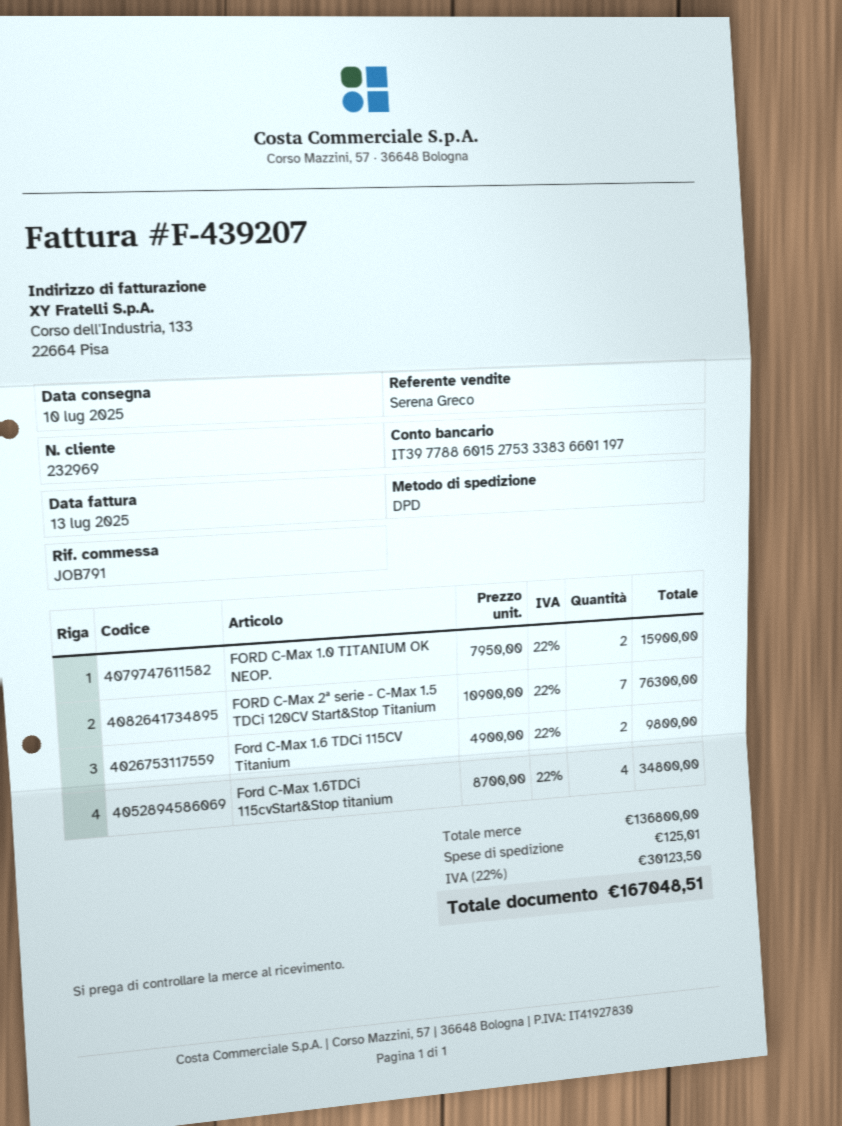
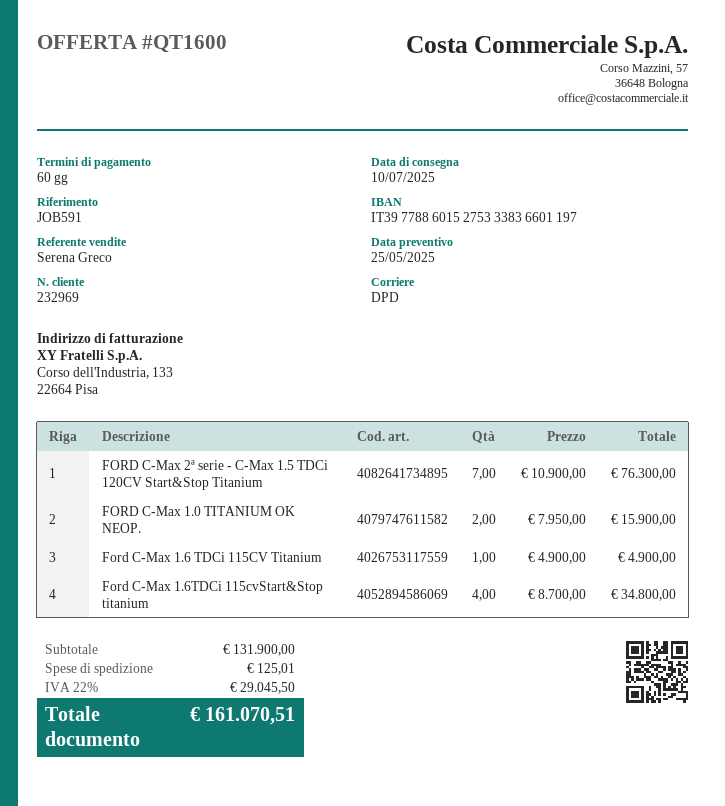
reference: JOB791 -> JOB591
Ford C-Max 1.6 TDCi 115CV Titanium: 2 x 4900.00 = 9800.00 -> 1 x 4900.00 = 4900.00
subtotal: 136800.00 -> 131900.00
tax: 22% = 30123.50 -> 22% = 29045.50
total: 167048.51 -> 161070.51

